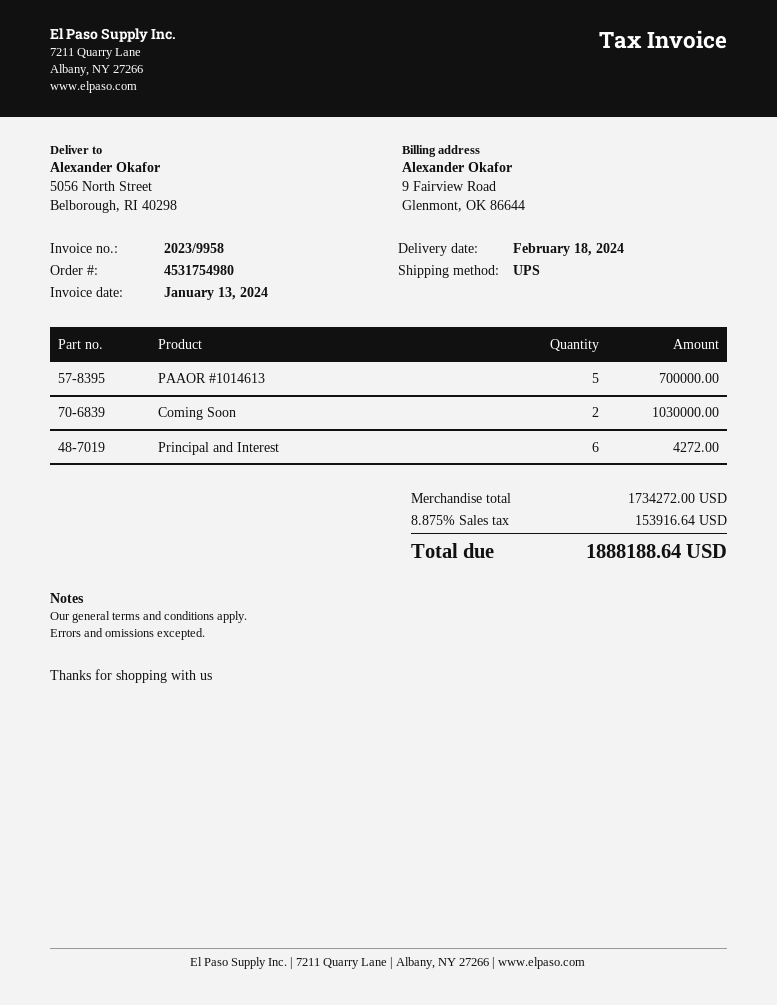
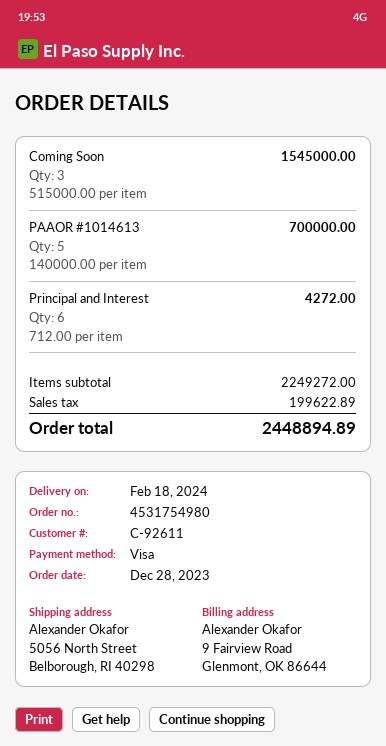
Coming Soon: 2 for 1030000.00 -> 3 for 1545000.00
subtotal: 1734272.00 -> 2249272.00
tax: 153916.64 -> 199622.89
total: 1888188.64 -> 2448894.89

